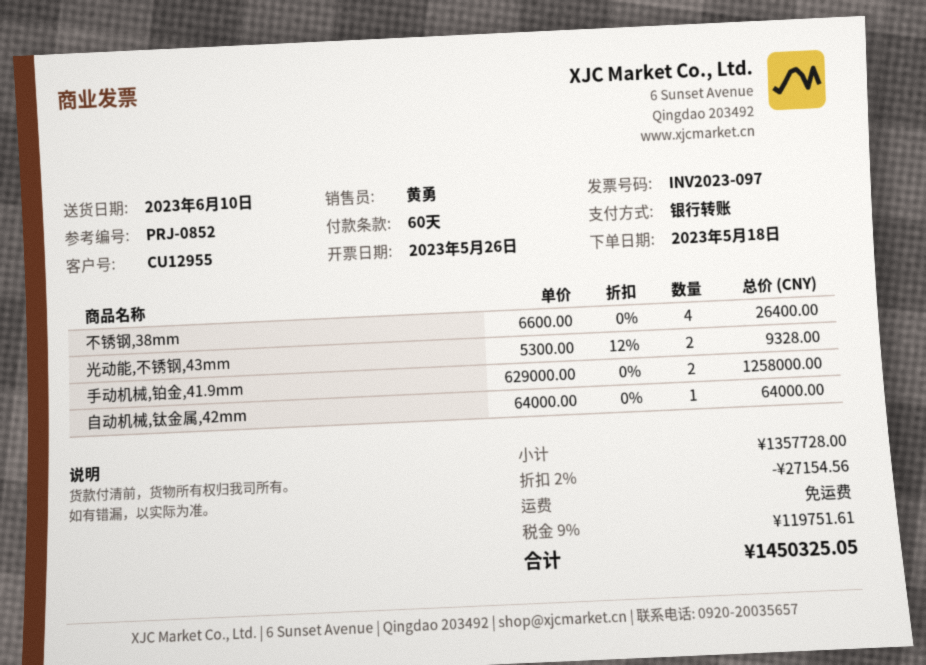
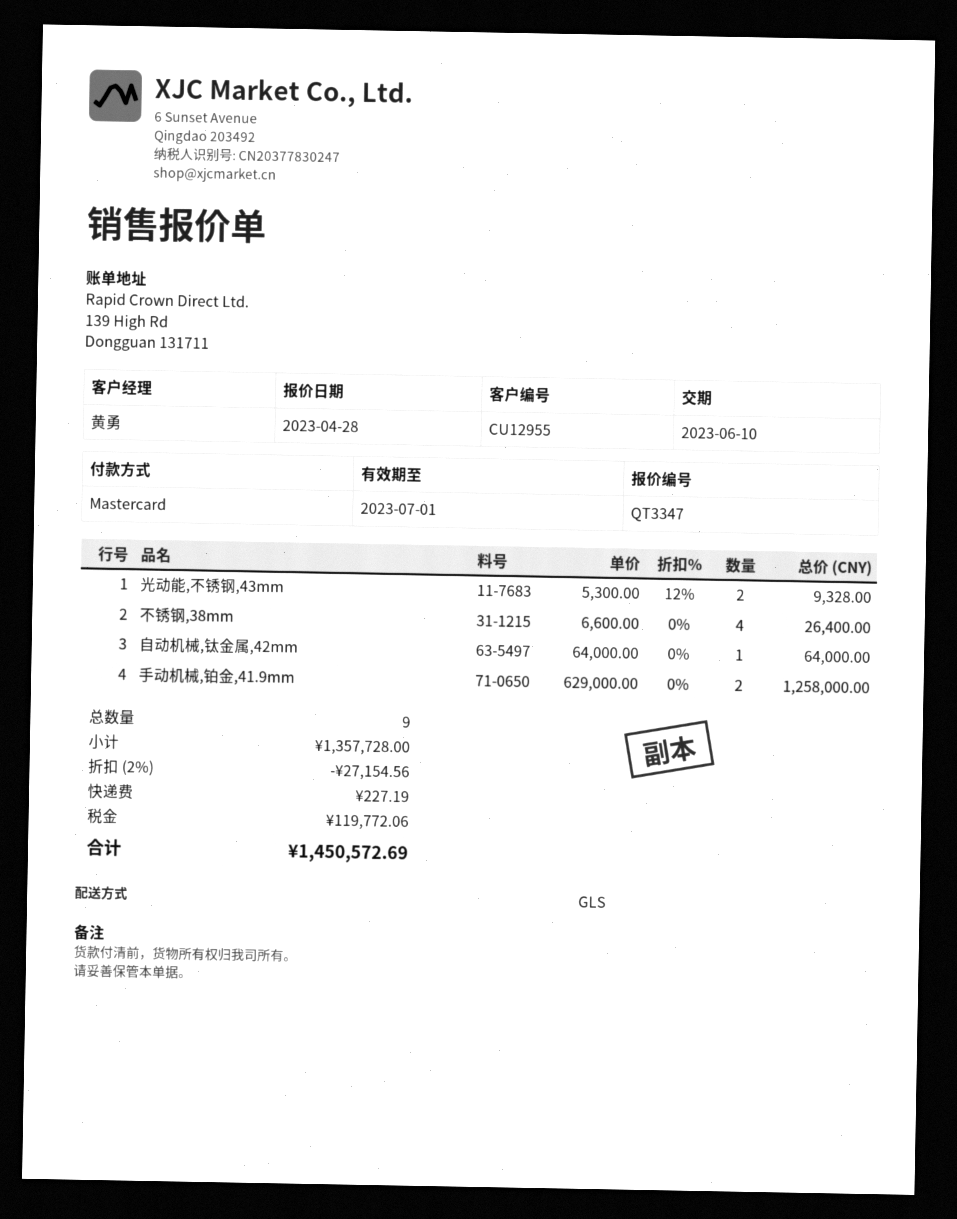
payment method: bank transfer -> Mastercard
shipping: 0.00 -> 227.19
tax: 119751.61 -> 119772.06
total: 1450325.05 -> 1450572.69

